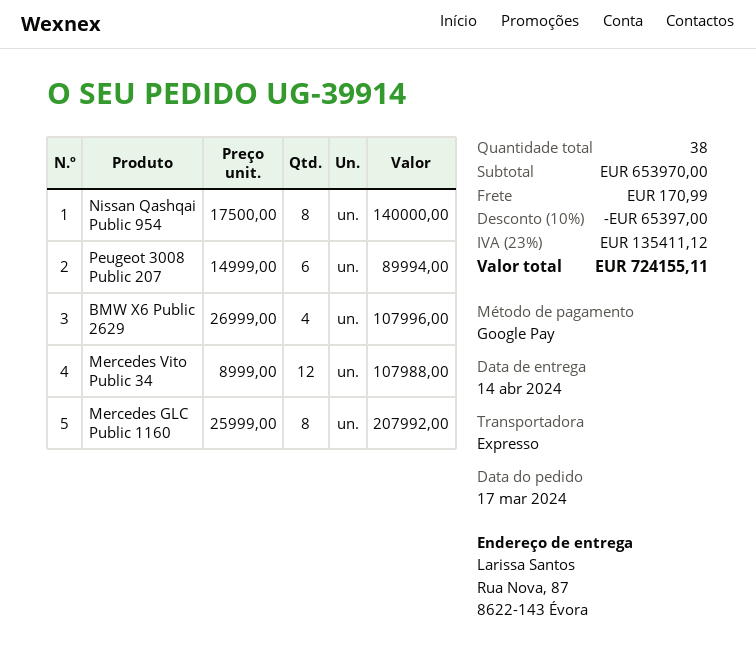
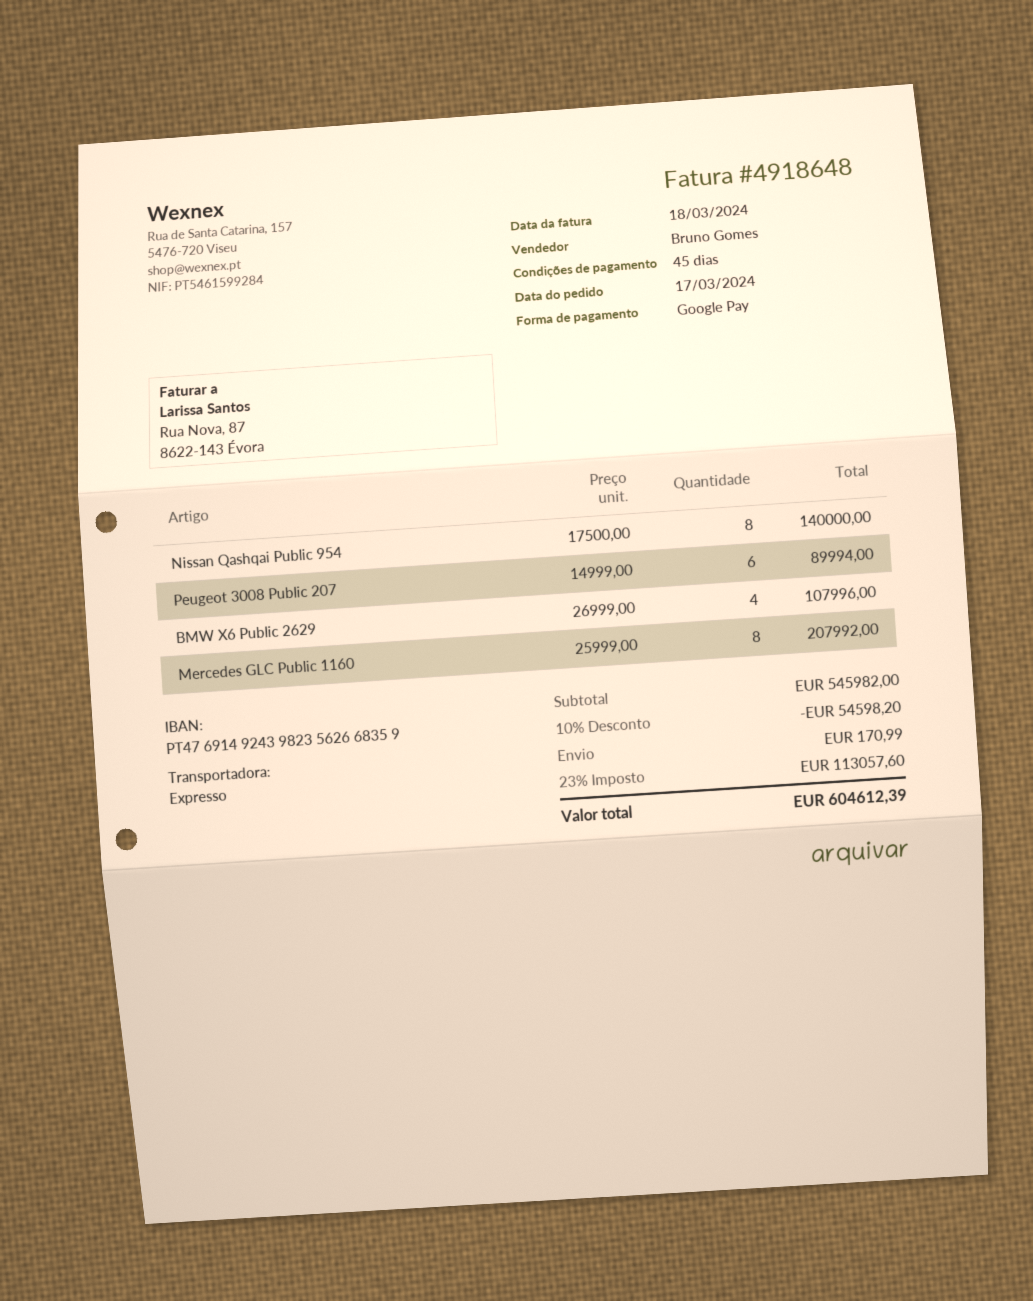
Mercedes Vito Public 34: 12 x 8999.00 = 107988.00 -> none
subtotal: 653970.00 -> 545982.00
discount: 10% = 65397.00 -> 10% = 54598.20
tax: 23% = 135411.12 -> 23% = 113057.60
total: 724155.11 -> 604612.39

